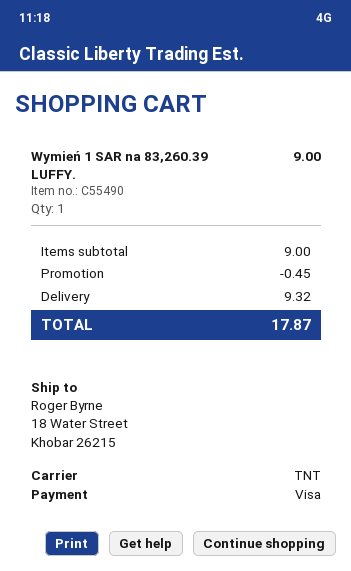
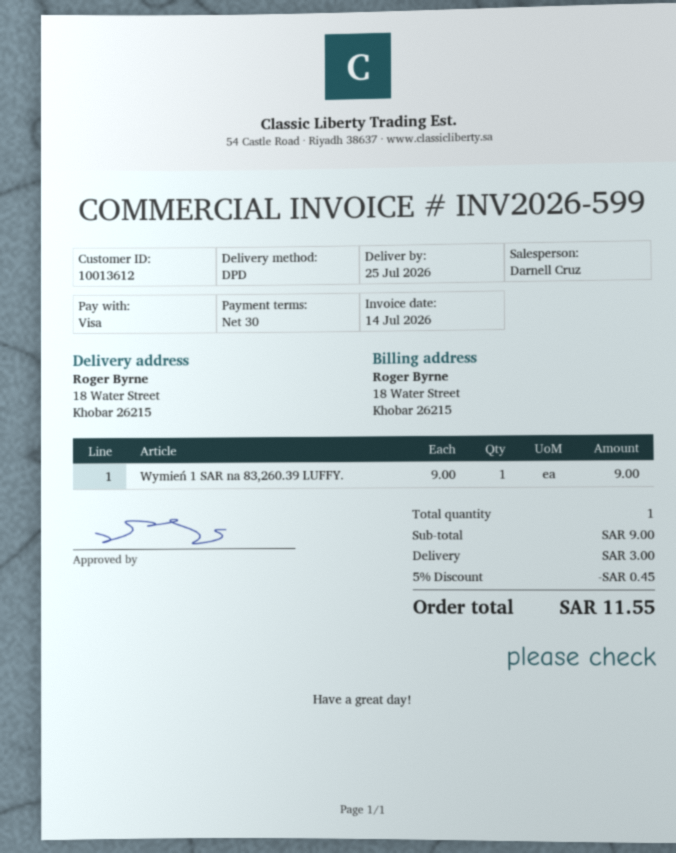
shipping method: TNT -> DPD
shipping: 9.32 -> 3.00
total: 17.87 -> 11.55

